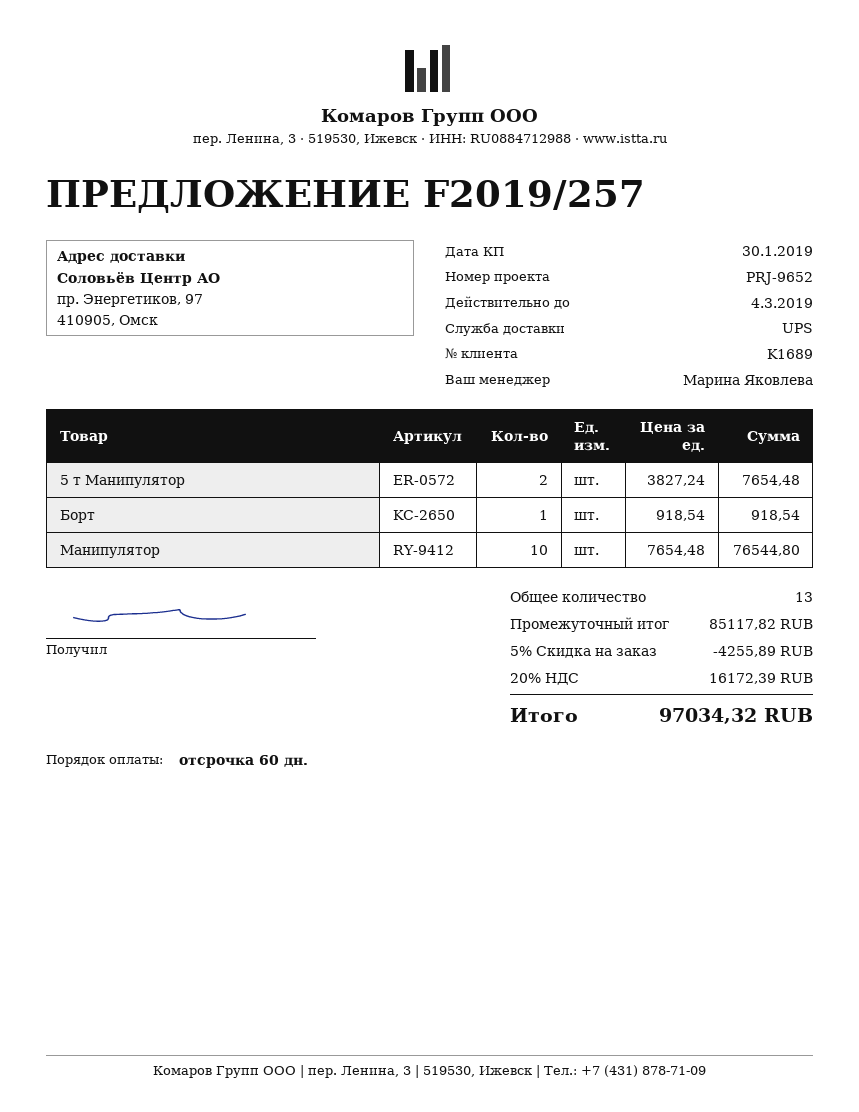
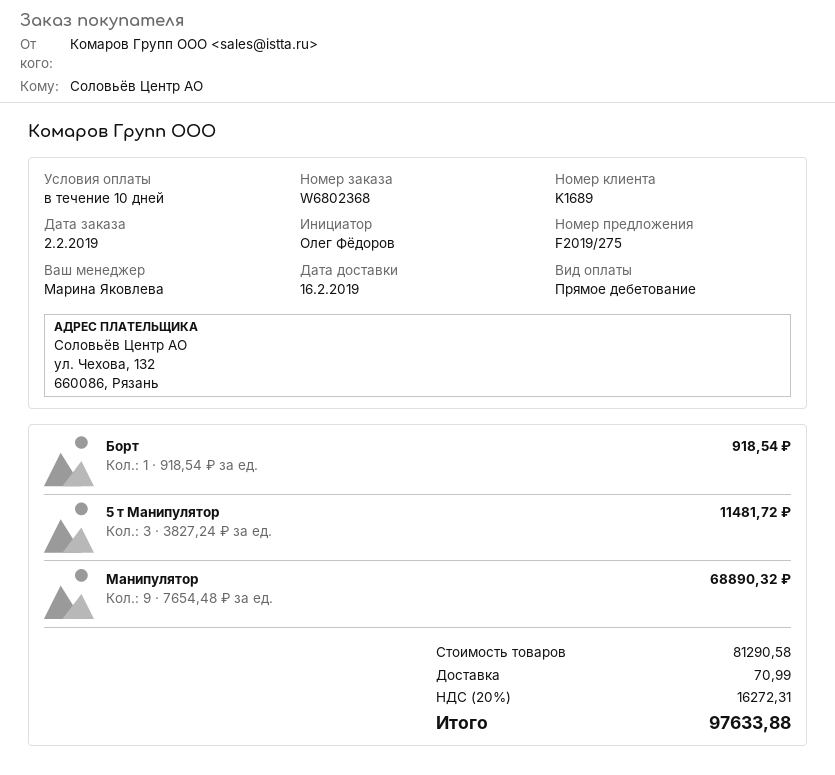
quote number: F2019/257 -> F2019/275
payment terms: 60 days -> 10 days
5 т Манипулятор: 2 x 3827.24 = 7654.48 -> 3 x 3827.24 = 11481.72
Манипулятор: 10 x 7654.48 = 76544.80 -> 9 x 7654.48 = 68890.32
subtotal: 85117.82 -> 81290.58
discount: 5% = 4255.89 -> none
shipping: none -> 70.99
tax: 20% = 16172.39 -> 20% = 16272.31
total: 97034.32 -> 97633.88

